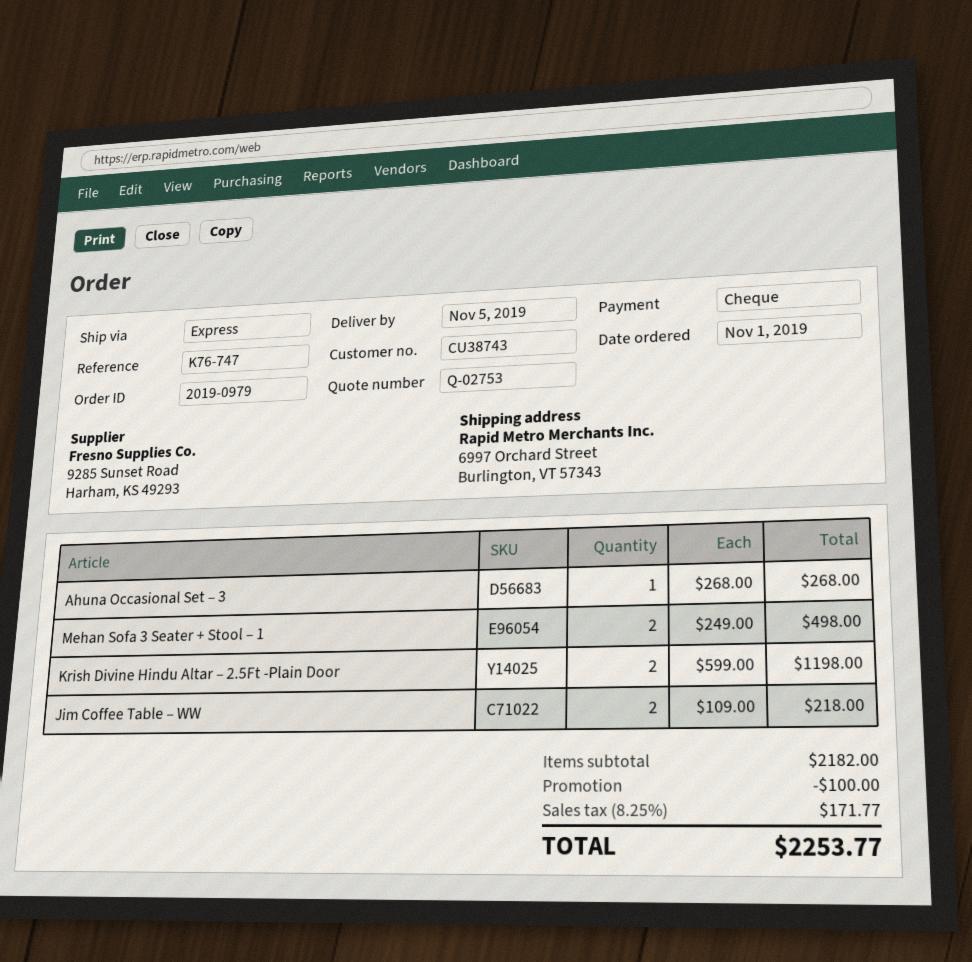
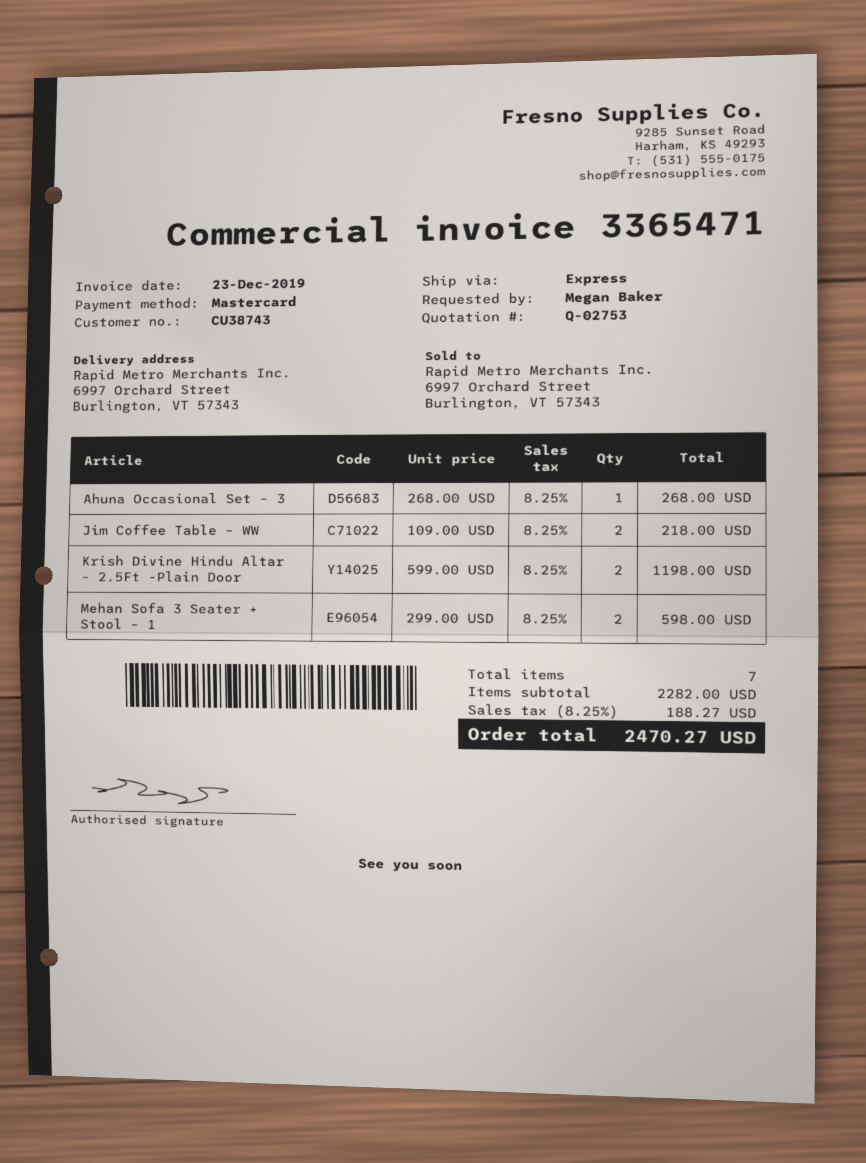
payment method: cheque -> Mastercard
Mehan Sofa 3 Seater + Stool – 1: 2 x 249.00 = 498.00 -> 2 x 299.00 = 598.00
subtotal: 2182.00 -> 2282.00
discount: 100.00 -> none
tax: 8.25% = 171.77 -> 8.25% = 188.27
total: 2253.77 -> 2470.27

